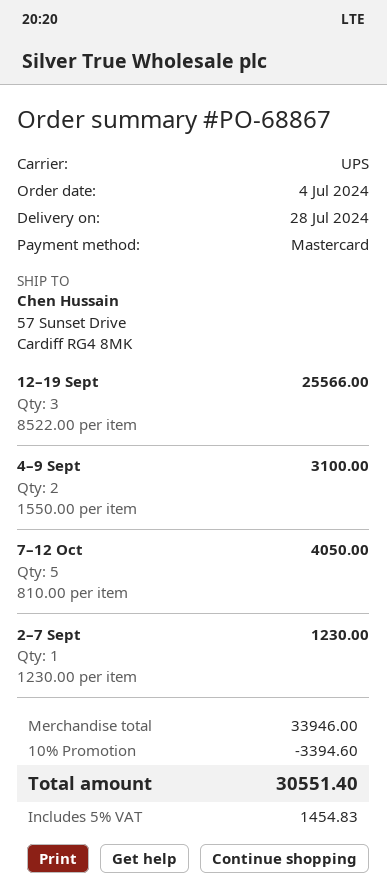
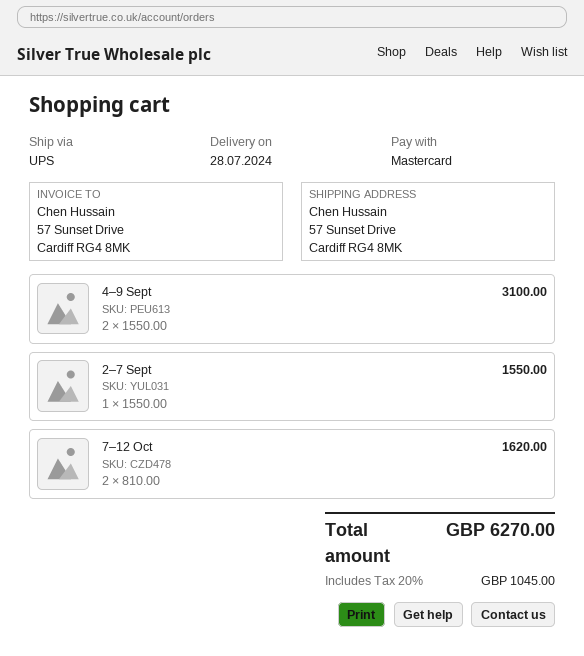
12–19 Sept: 3 x 8522.00 = 25566.00 -> none
7–12 Oct: 5 x 810.00 = 4050.00 -> 2 x 810.00 = 1620.00
2–7 Sept: 1 x 1230.00 = 1230.00 -> 1 x 1550.00 = 1550.00
discount: 10% = 3394.60 -> none
tax: 5% = 1454.83 -> 20% = 1045.00
total: 30551.40 -> 6270.00

